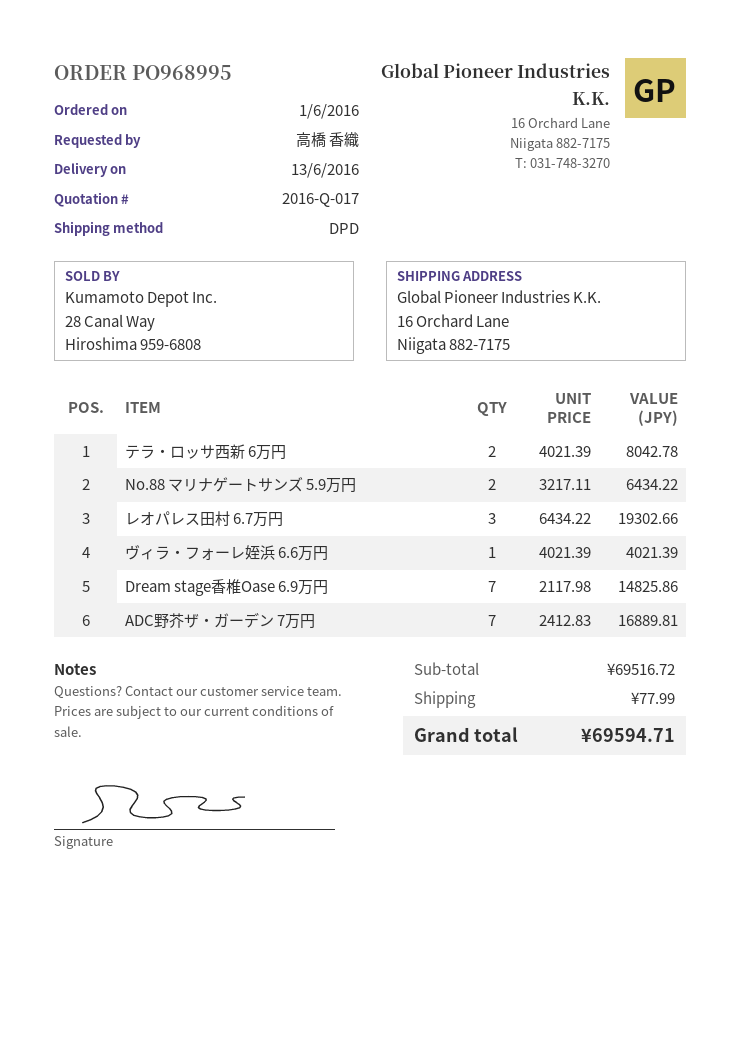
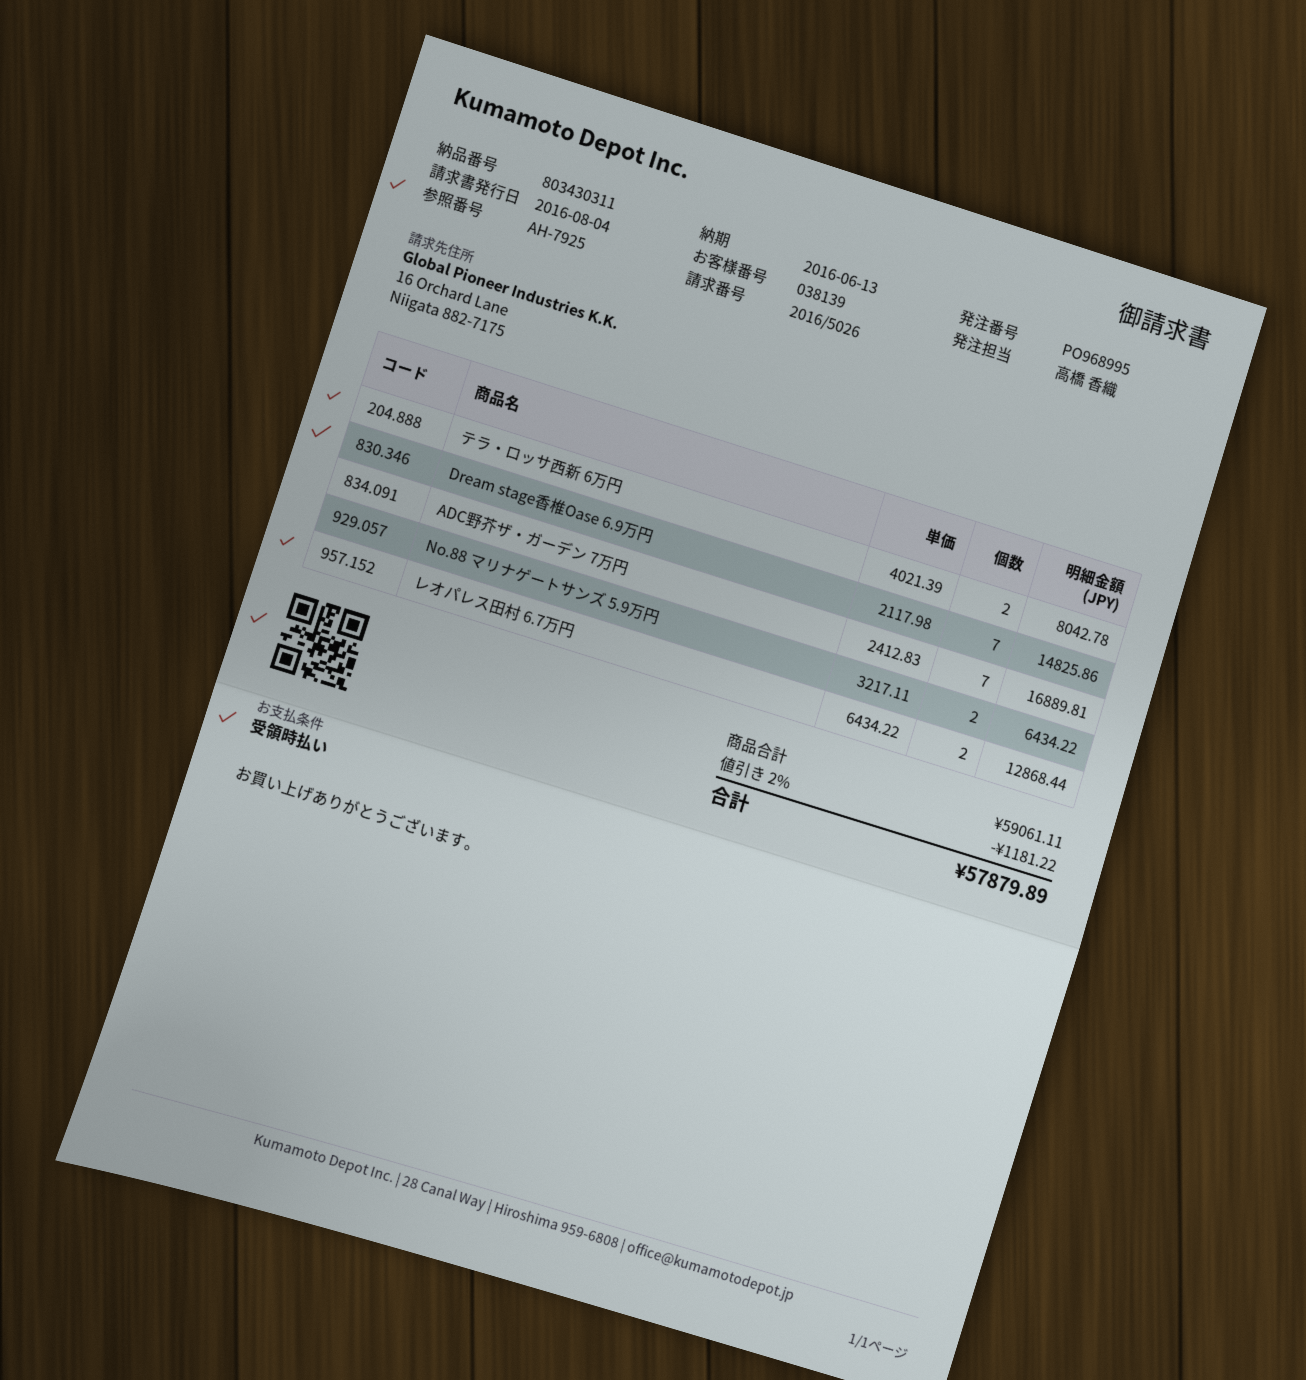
レオパレス田村 6.7万円: 3 x 6434.22 = 19302.66 -> 2 x 6434.22 = 12868.44
ヴィラ・フォーレ姪浜 6.6万円: 1 x 4021.39 = 4021.39 -> none
subtotal: 69516.72 -> 59061.11
discount: none -> 2% = 1181.22
shipping: 77.99 -> none
total: 69594.71 -> 57879.89

